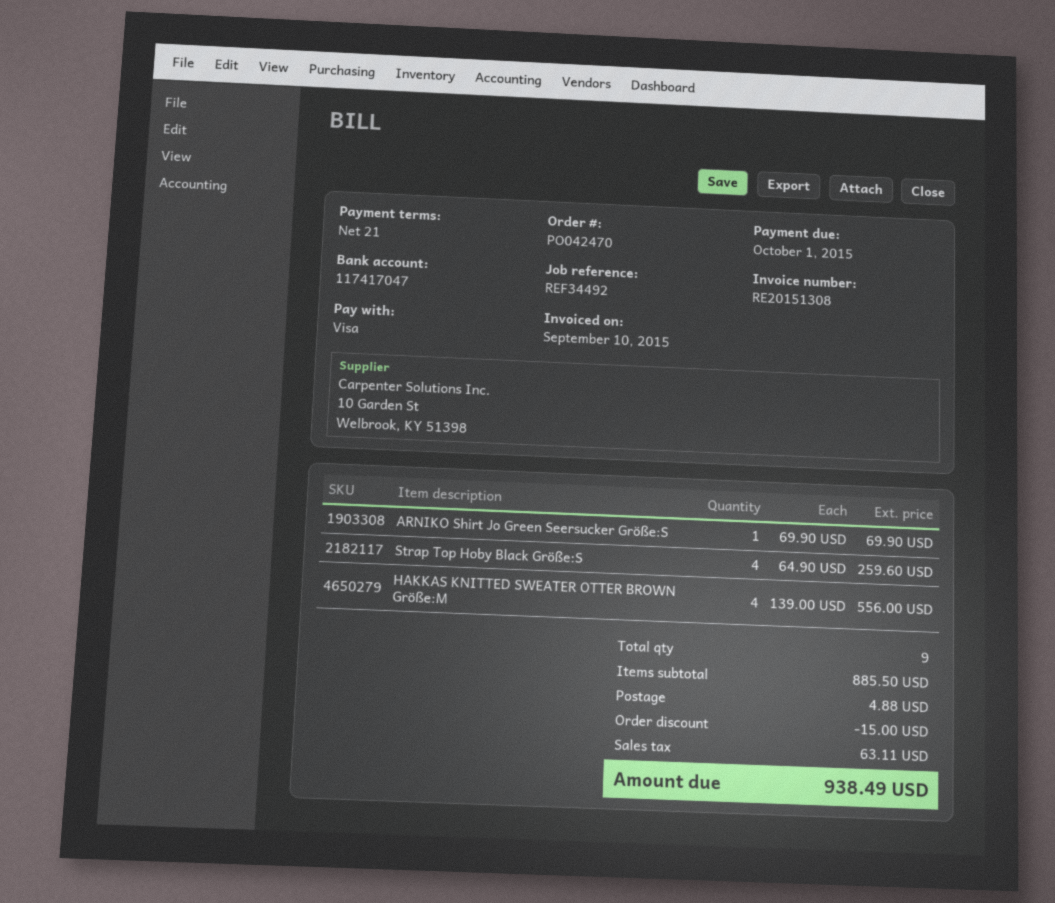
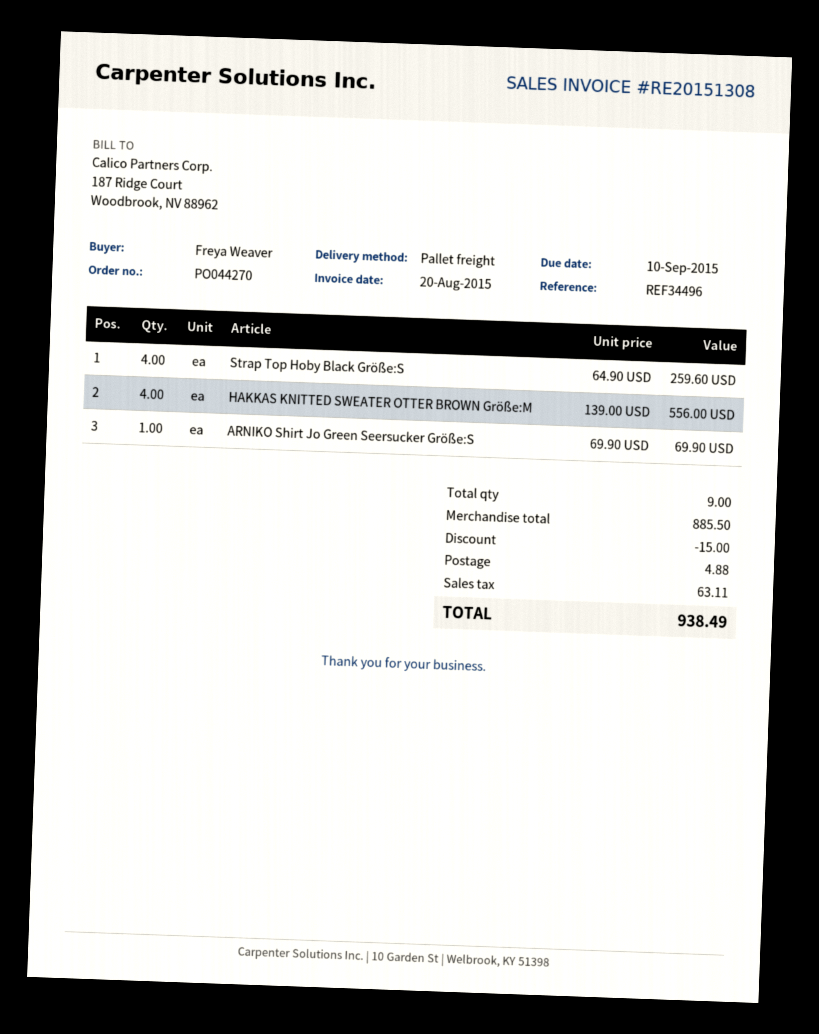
order number: PO042470 -> PO044270
invoice date: 2015-09-10 -> 2015-08-20
due date: 2015-10-01 -> 2015-09-10
reference: REF34492 -> REF34496

